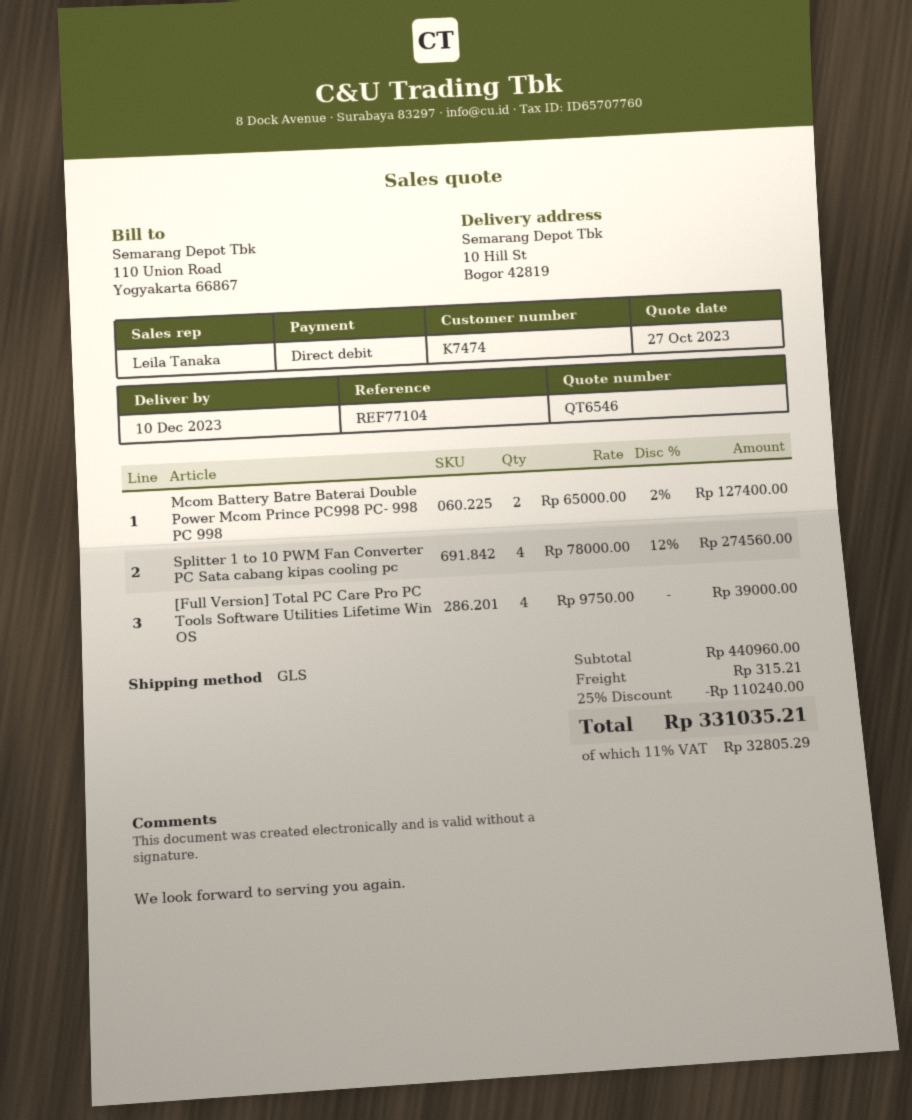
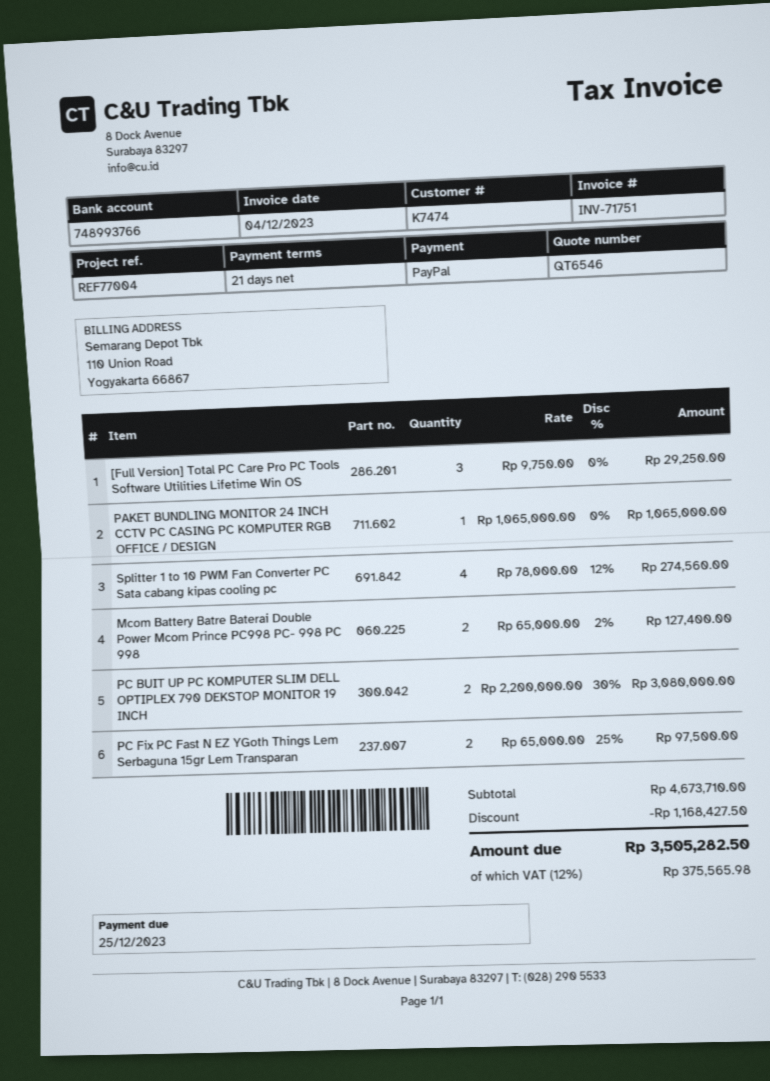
reference: REF77104 -> REF77004
payment method: direct debit -> PayPal
[Full Version] Total PC Care Pro PC Tools Software Utilities Lifetime Win OS: 4 x 9750.00 = 39000.00 -> 3 x 9750.00 = 29250.00
PAKET BUNDLING MONITOR 24 INCH CCTV PC CASING PC KOMPUTER RGB OFFICE / DESIGN: none -> 1 x 1065000.00 = 1065000.00
PC BUIT UP PC KOMPUTER SLIM DELL OPTIPLEX 790 DEKSTOP MONITOR 19 INCH: none -> 2 x 2200000.00 - 30% = 3080000.00
PC Fix PC Fast N EZ YGoth Things Lem Serbaguna 15gr Lem Transparan: none -> 2 x 65000.00 - 25% = 97500.00
subtotal: 440960.00 -> 4673710.00
discount: 110240.00 -> 1168427.50
shipping: 315.21 -> none
tax: 11% = 32805.29 -> 12% = 375565.98
total: 331035.21 -> 3505282.50

